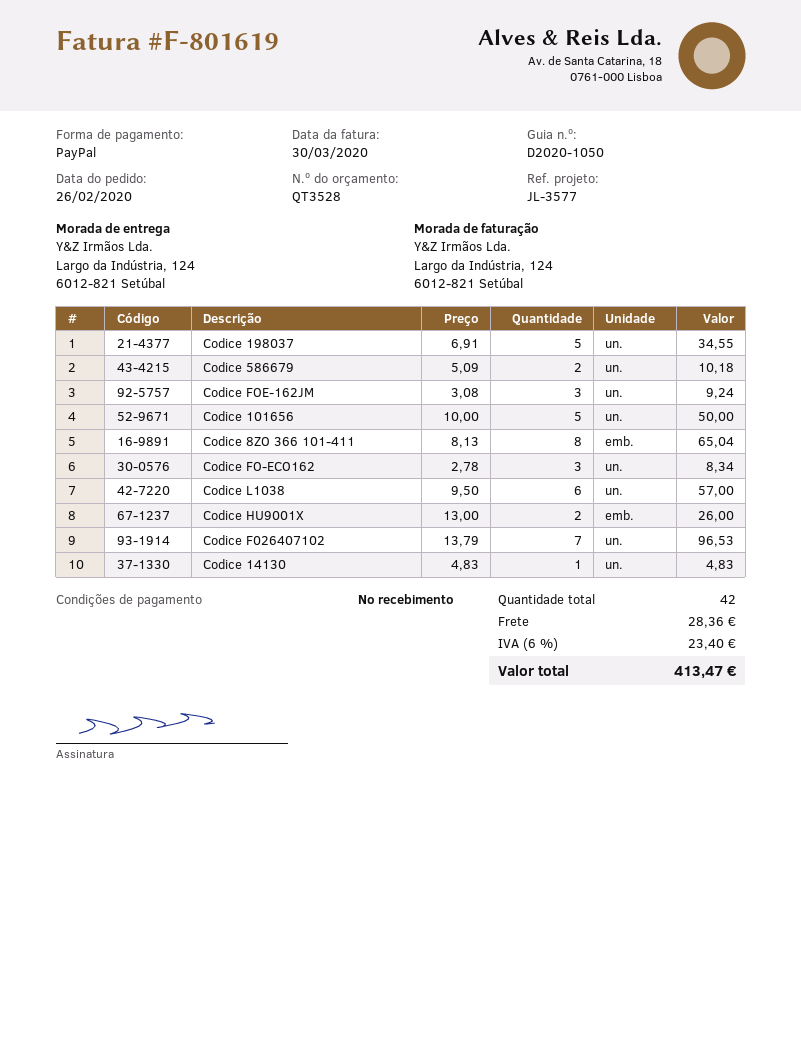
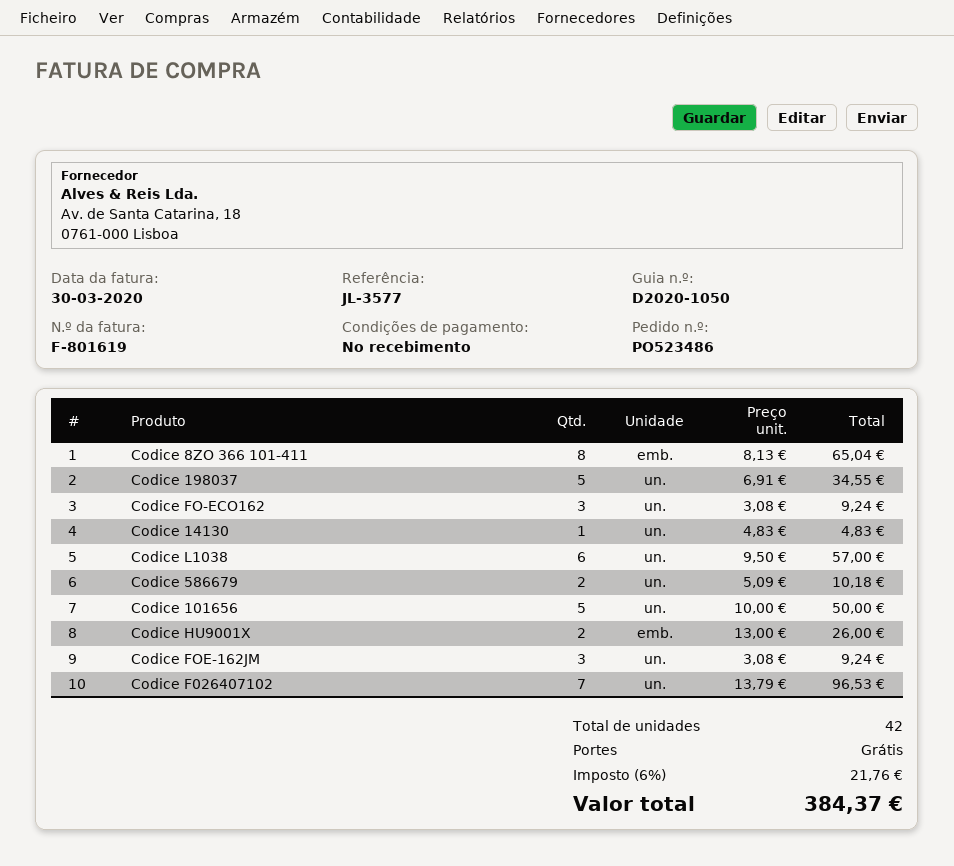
Codice FO-ECO162: 3 x 2.78 = 8.34 -> 3 x 3.08 = 9.24
shipping: 28.36 -> 0.00
tax: 6% = 23.40 -> 6% = 21.76
total: 413.47 -> 384.37

